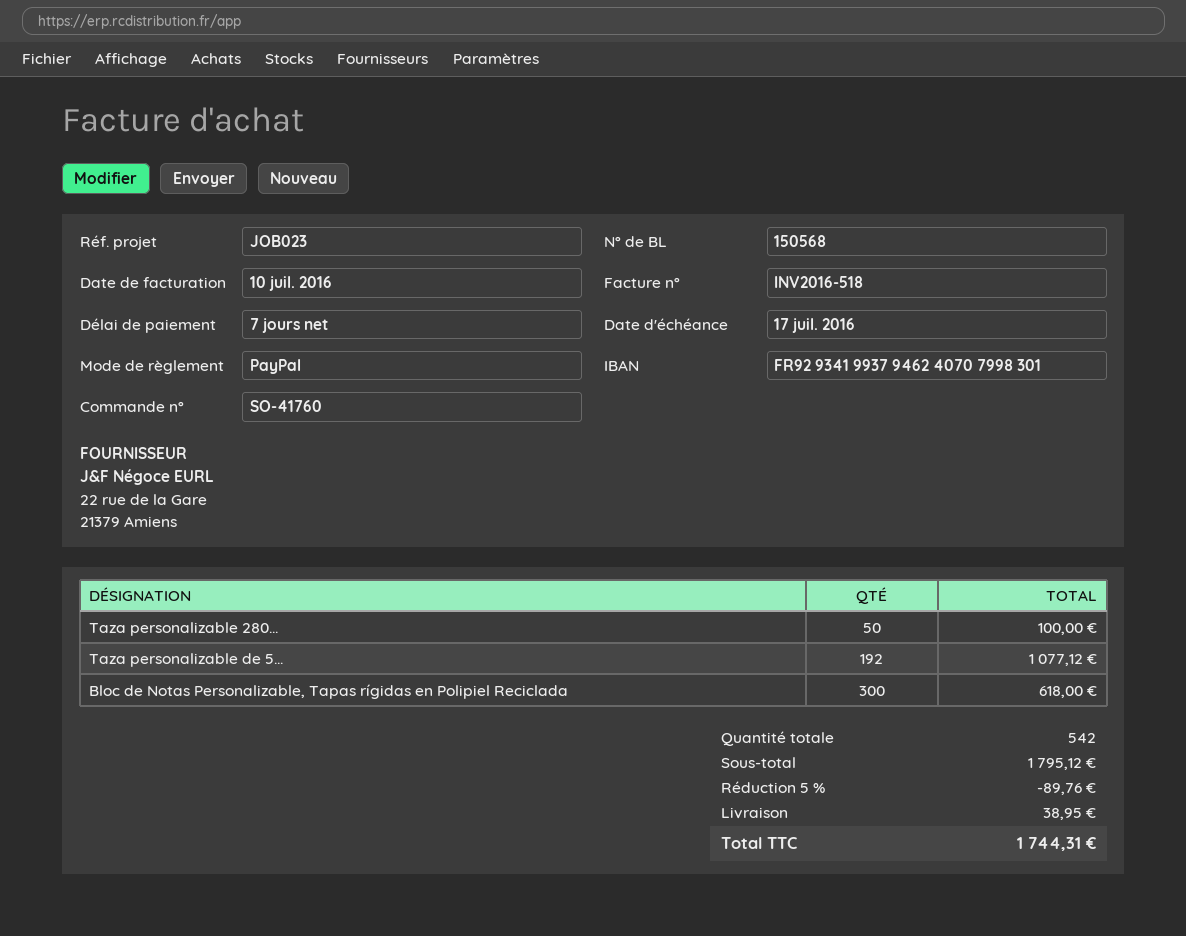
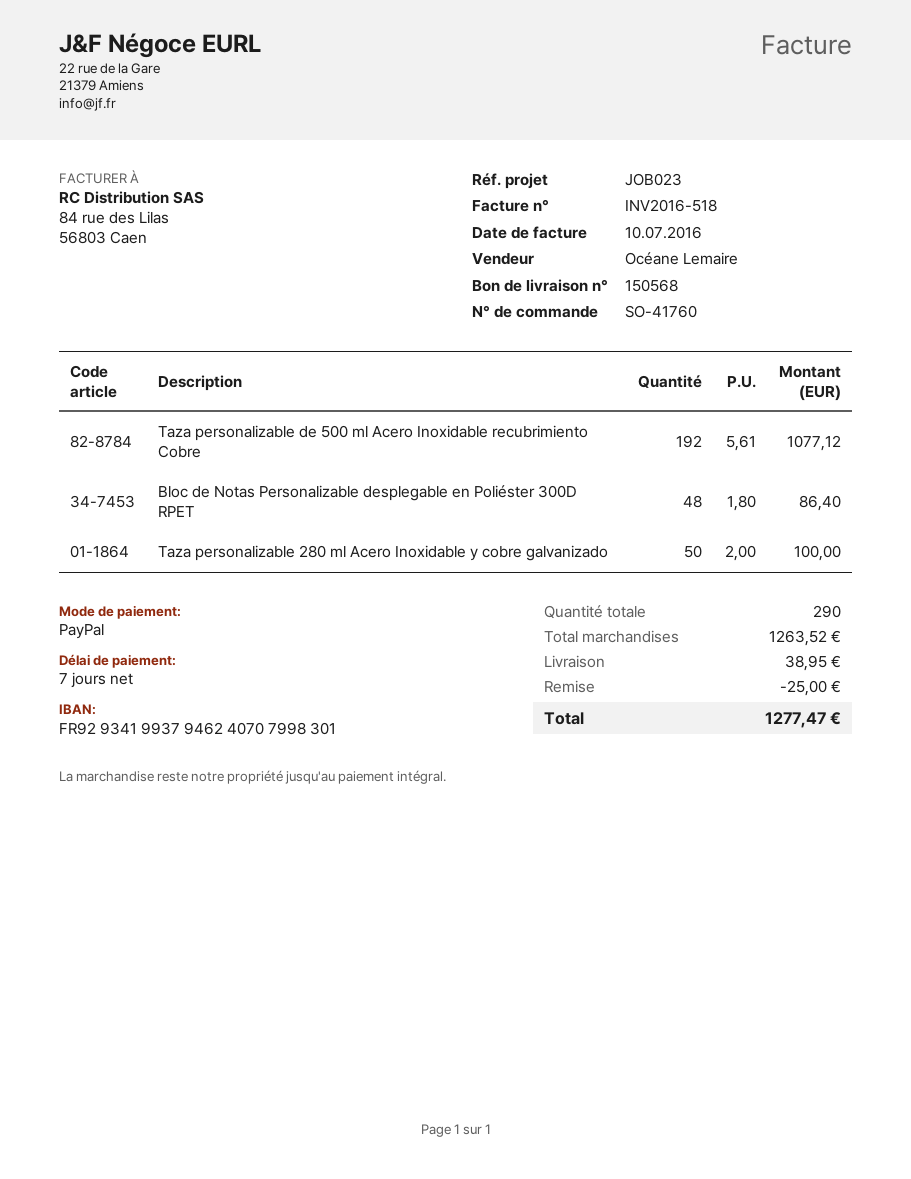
Bloc de Notas Personalizable, Tapas rígidas en Polipiel Reciclada: 300 for 618.00 -> none
Bloc de Notas Personalizable desplegable en Poliéster 300D RPET: none -> 48 for 86.40
total quantity: 542 -> 290
subtotal: 1795.12 -> 1263.52
discount: 89.76 -> 25.00
total: 1744.31 -> 1277.47

